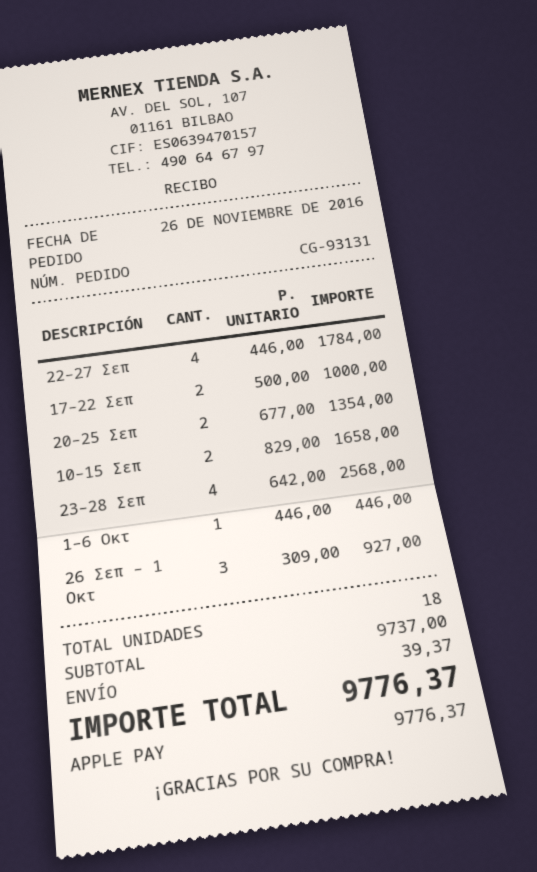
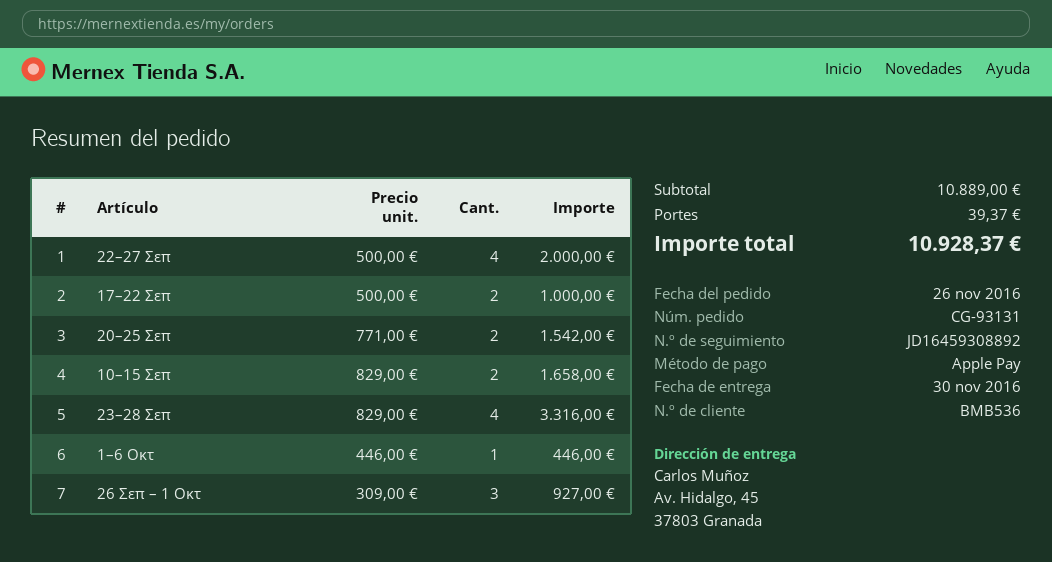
22–27 Σεπ: 4 x 446.00 = 1784.00 -> 4 x 500.00 = 2000.00
20–25 Σεπ: 2 x 677.00 = 1354.00 -> 2 x 771.00 = 1542.00
23–28 Σεπ: 4 x 642.00 = 2568.00 -> 4 x 829.00 = 3316.00
subtotal: 9737.00 -> 10889.00
total: 9776.37 -> 10928.37

